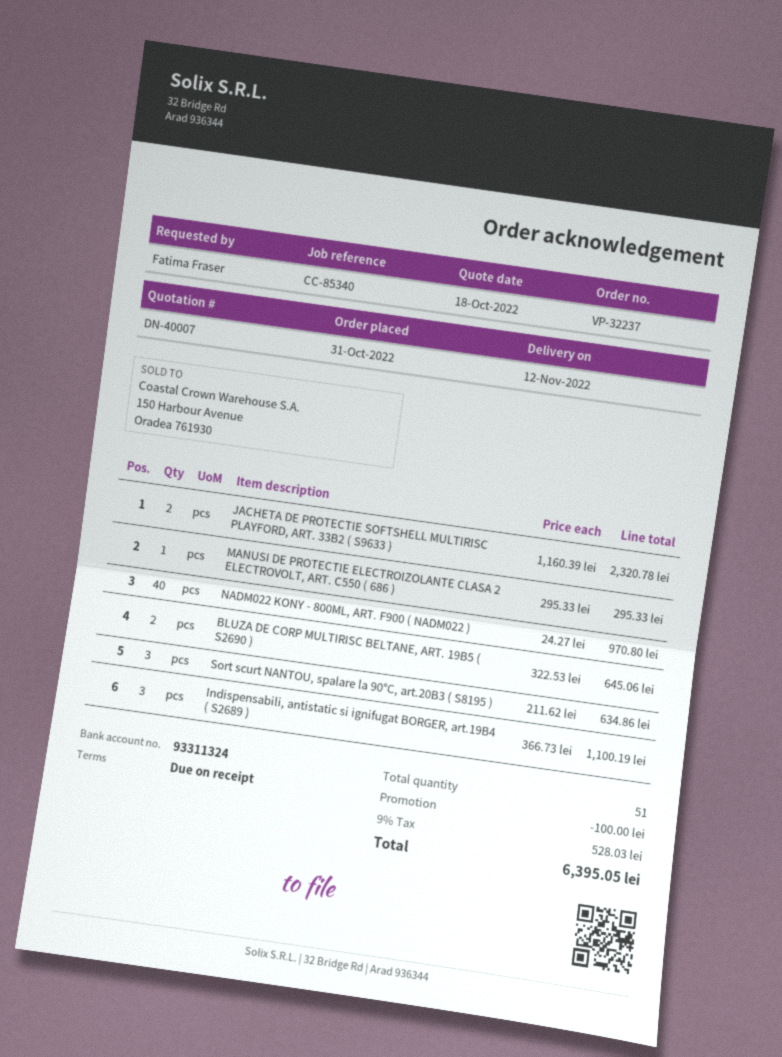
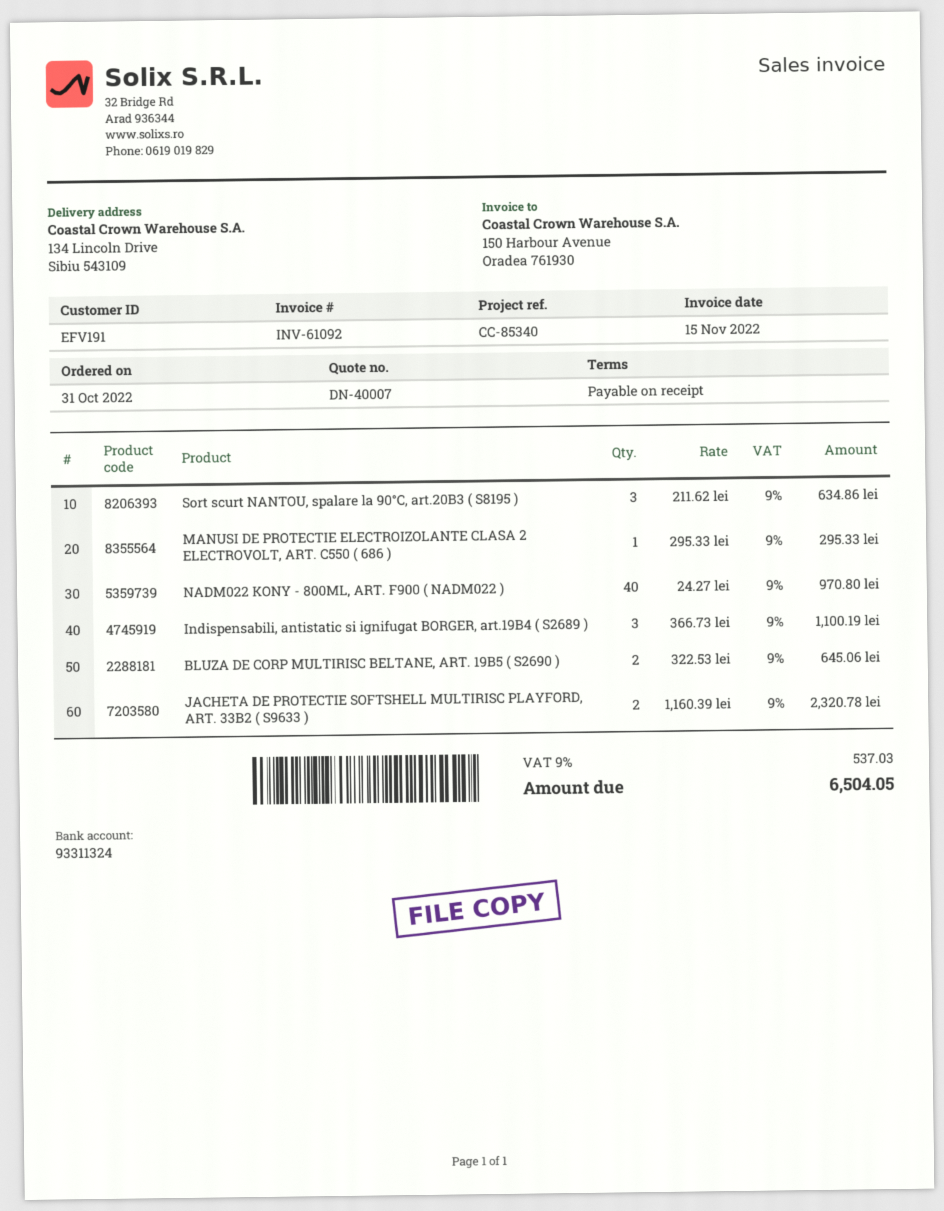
discount: 100.00 -> none
tax: 9% = 528.03 -> 9% = 537.03
total: 6395.05 -> 6504.05

